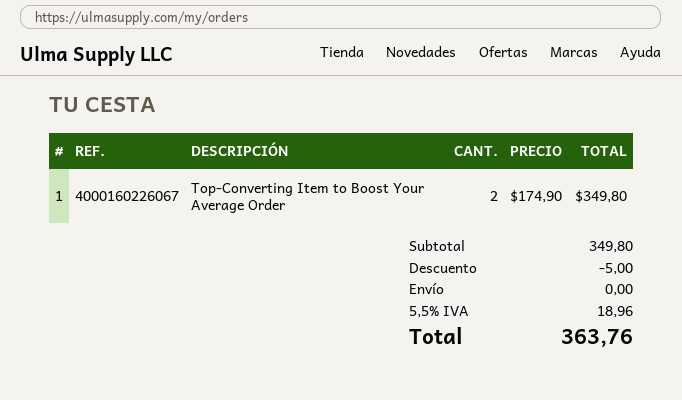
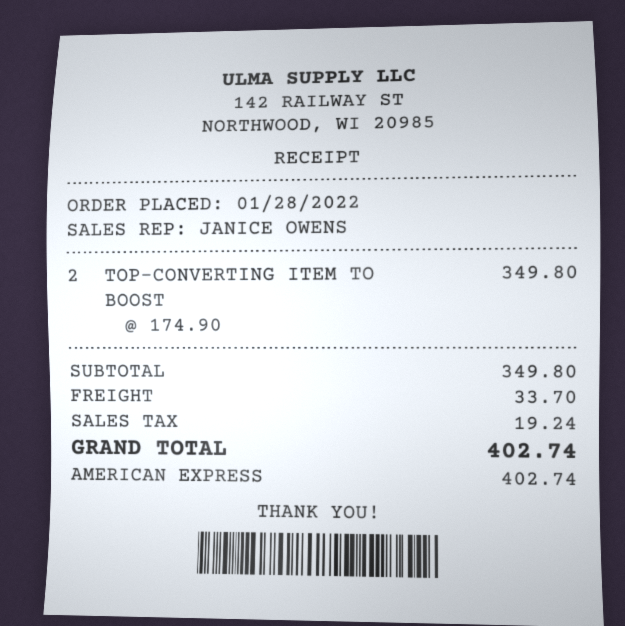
discount: 5.00 -> none
shipping: 0.00 -> 33.70
tax: 18.96 -> 19.24
total: 363.76 -> 402.74

